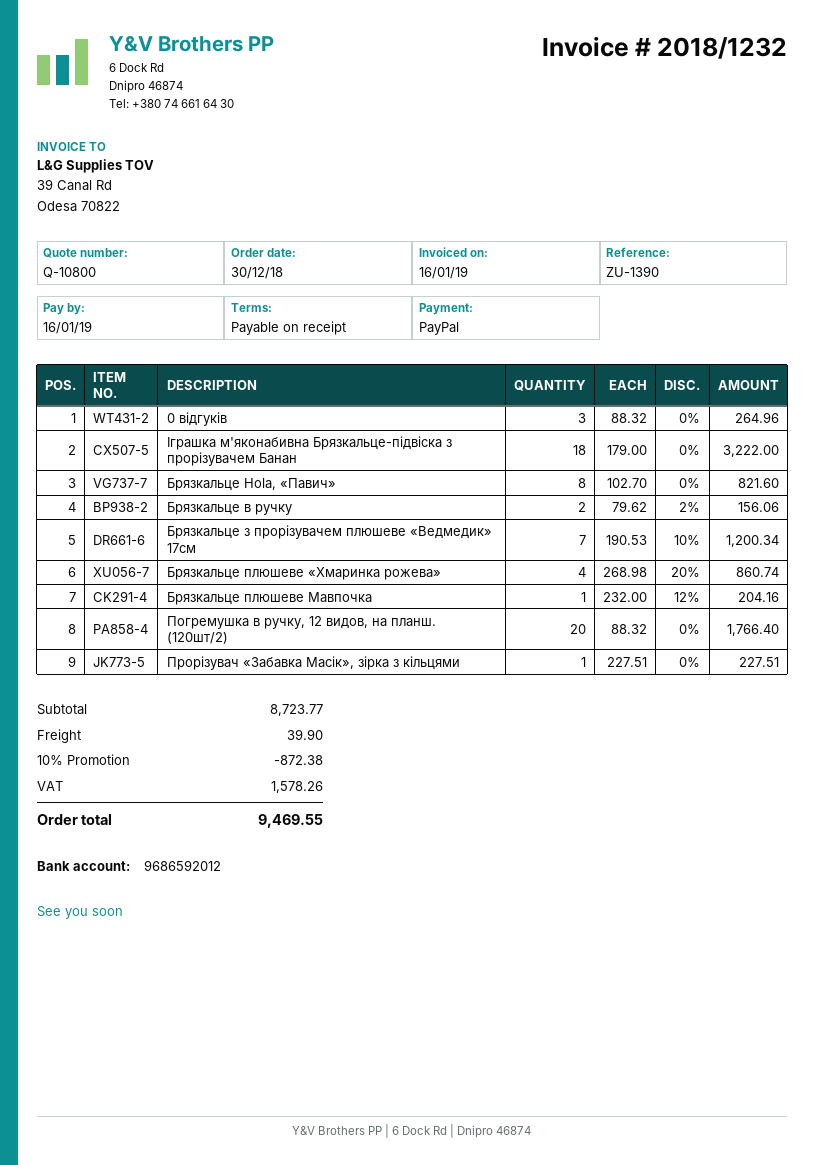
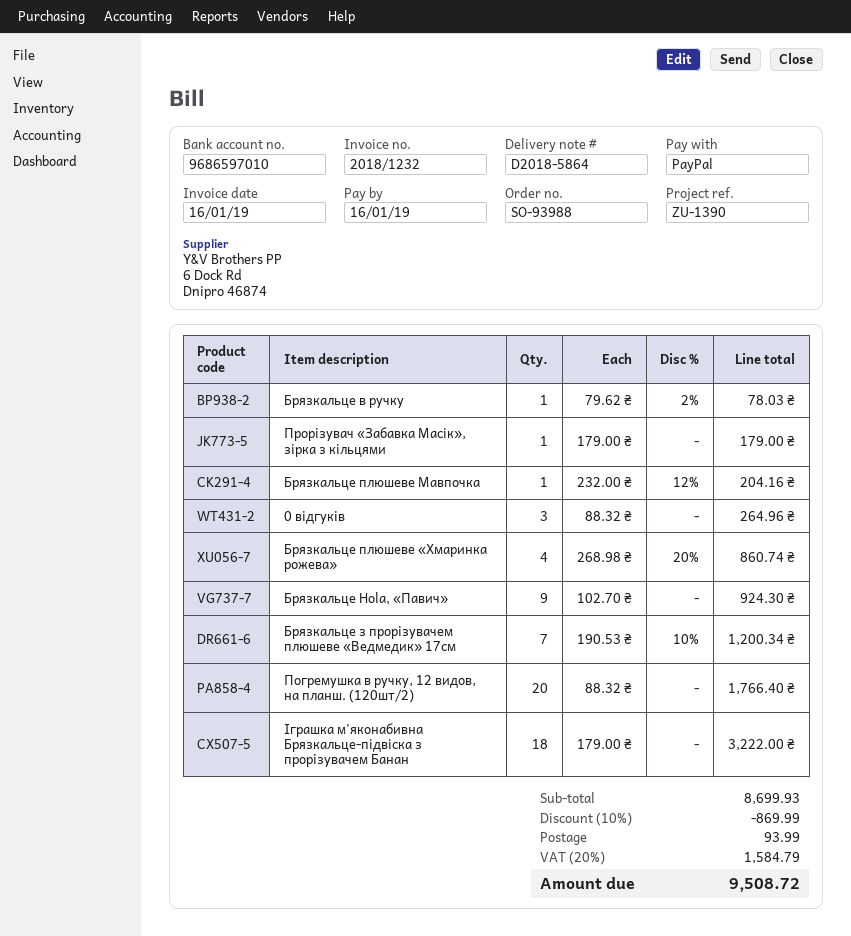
bank account: 9686592012 -> 9686597010
Брязкальце Hola, «Павич»: 8 x 102.70 = 821.60 -> 9 x 102.70 = 924.30
Брязкальце в ручку: 2 x 79.62 - 2% = 156.06 -> 1 x 79.62 - 2% = 78.03
Прорізувач «Забавка Масік», зірка з кільцями: 1 x 227.51 = 227.51 -> 1 x 179.00 = 179.00
subtotal: 8723.77 -> 8699.93
discount: 10% = 872.38 -> 10% = 869.99
shipping: 39.90 -> 93.99
tax: 1578.26 -> 1584.79
total: 9469.55 -> 9508.72

